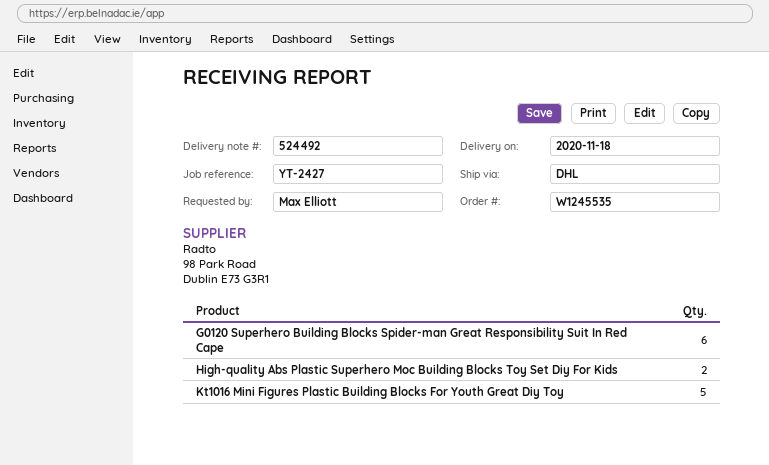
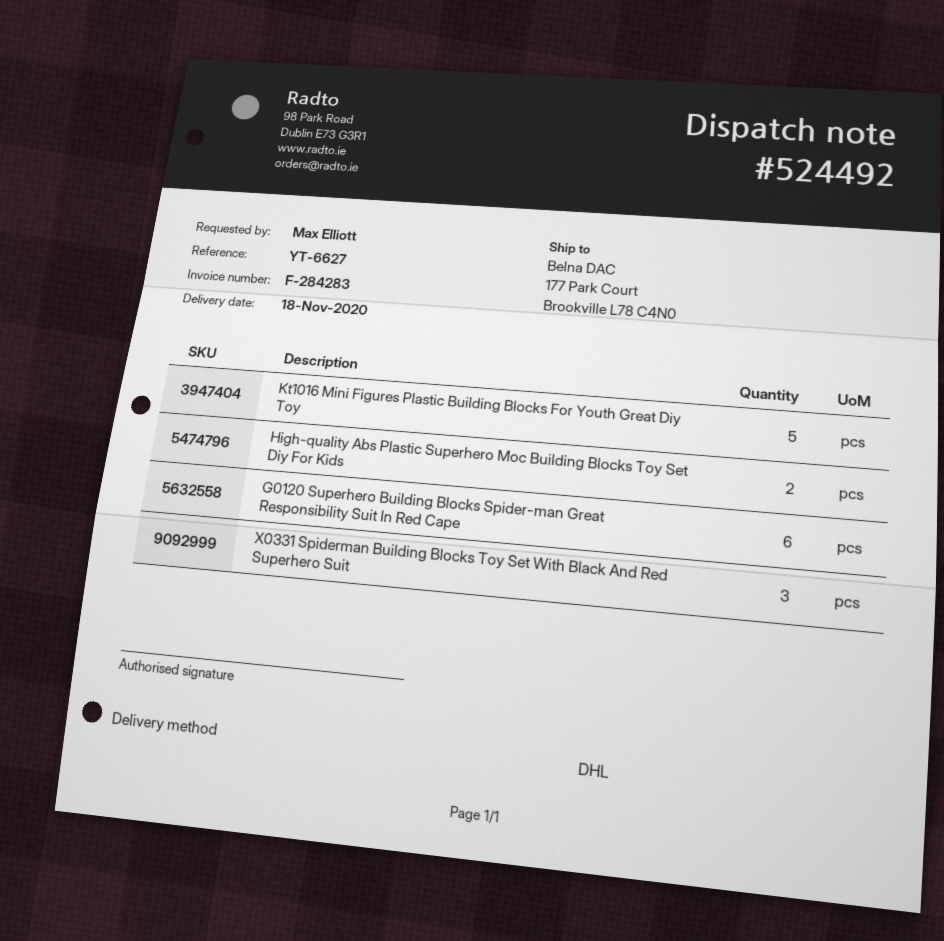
reference: YT-2427 -> YT-6627
X0331 Spiderman Building Blocks Toy Set With Black And Red Superhero Suit: none -> 3

